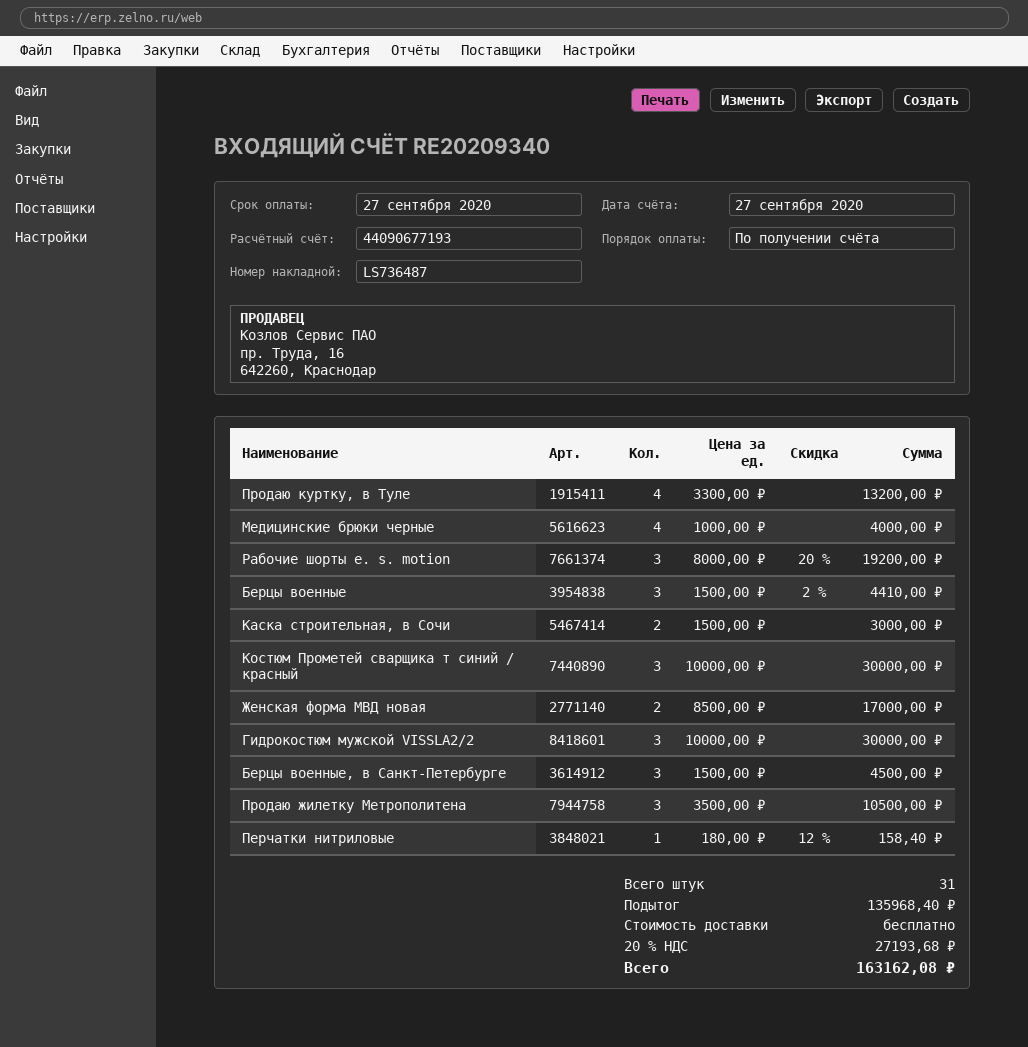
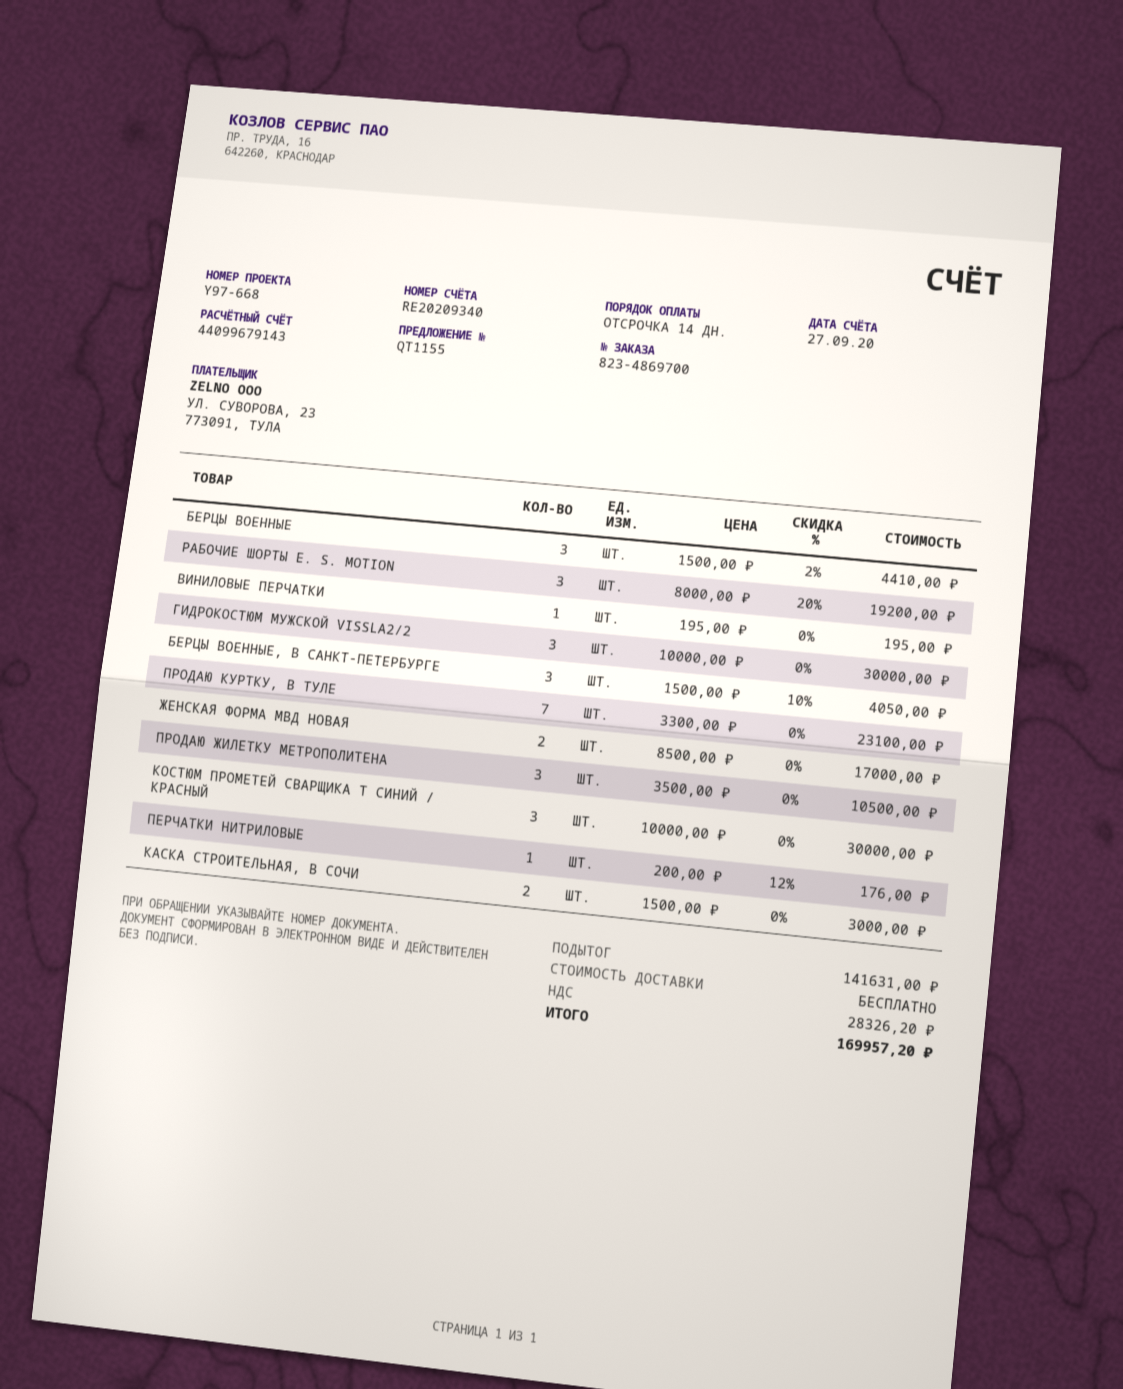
payment terms: on receipt -> 14 days
bank account: 44090677193 -> 44099679143
Продаю куртку, в Туле: 4 x 3300.00 = 13200.00 -> 7 x 3300.00 = 23100.00
Медицинские брюки черные: 4 x 1000.00 = 4000.00 -> none
Берцы военные, в Санкт-Петербурге: 3 x 1500.00 = 4500.00 -> 3 x 1500.00 - 10% = 4050.00
Перчатки нитриловые: 1 x 180.00 - 12% = 158.40 -> 1 x 200.00 - 12% = 176.00
ВИНИЛОВЫЕ ПЕРЧАТКИ: none -> 1 x 195.00 = 195.00
subtotal: 135968.40 -> 141631.00
tax: 27193.68 -> 28326.20
total: 163162.08 -> 169957.20

